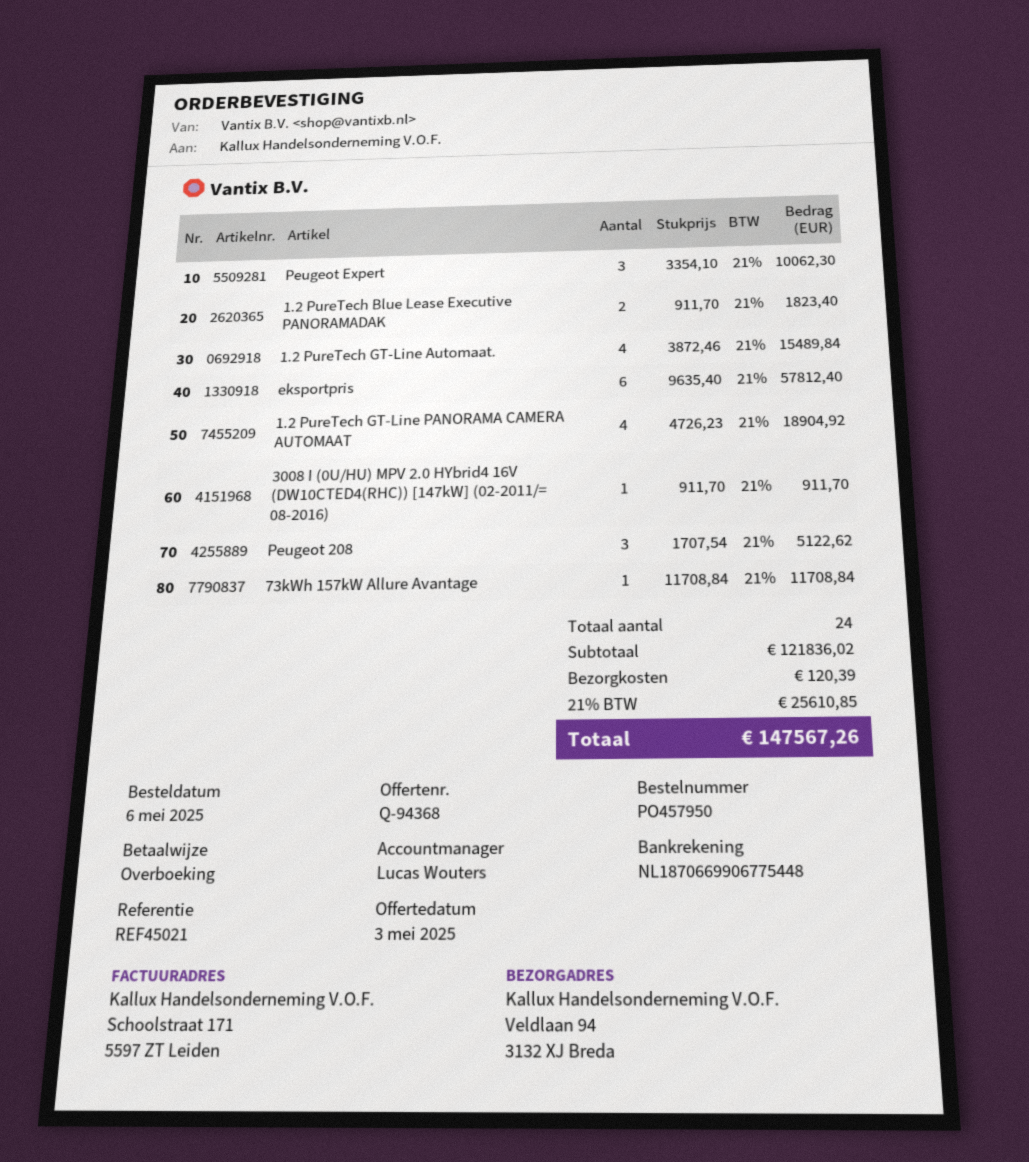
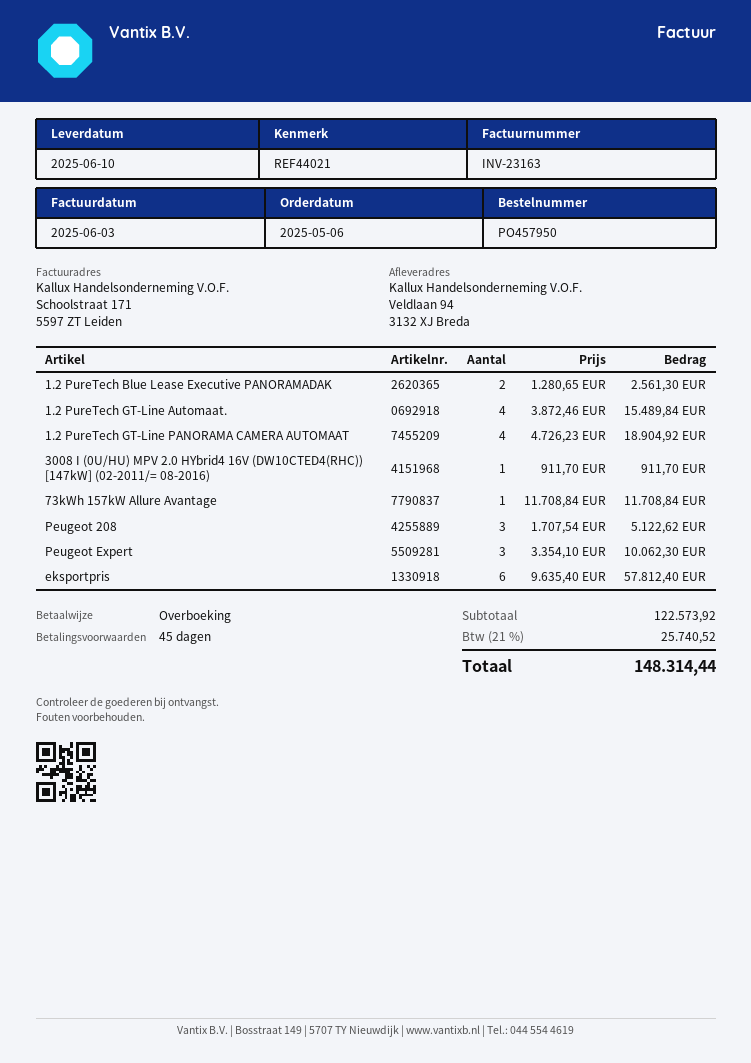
reference: REF45021 -> REF44021
1.2 PureTech Blue Lease Executive PANORAMADAK: 2 x 911.70 = 1823.40 -> 2 x 1280.65 = 2561.30
subtotal: 121836.02 -> 122573.92
shipping: 120.39 -> none
tax: 21% = 25610.85 -> 21% = 25740.52
total: 147567.26 -> 148314.44

